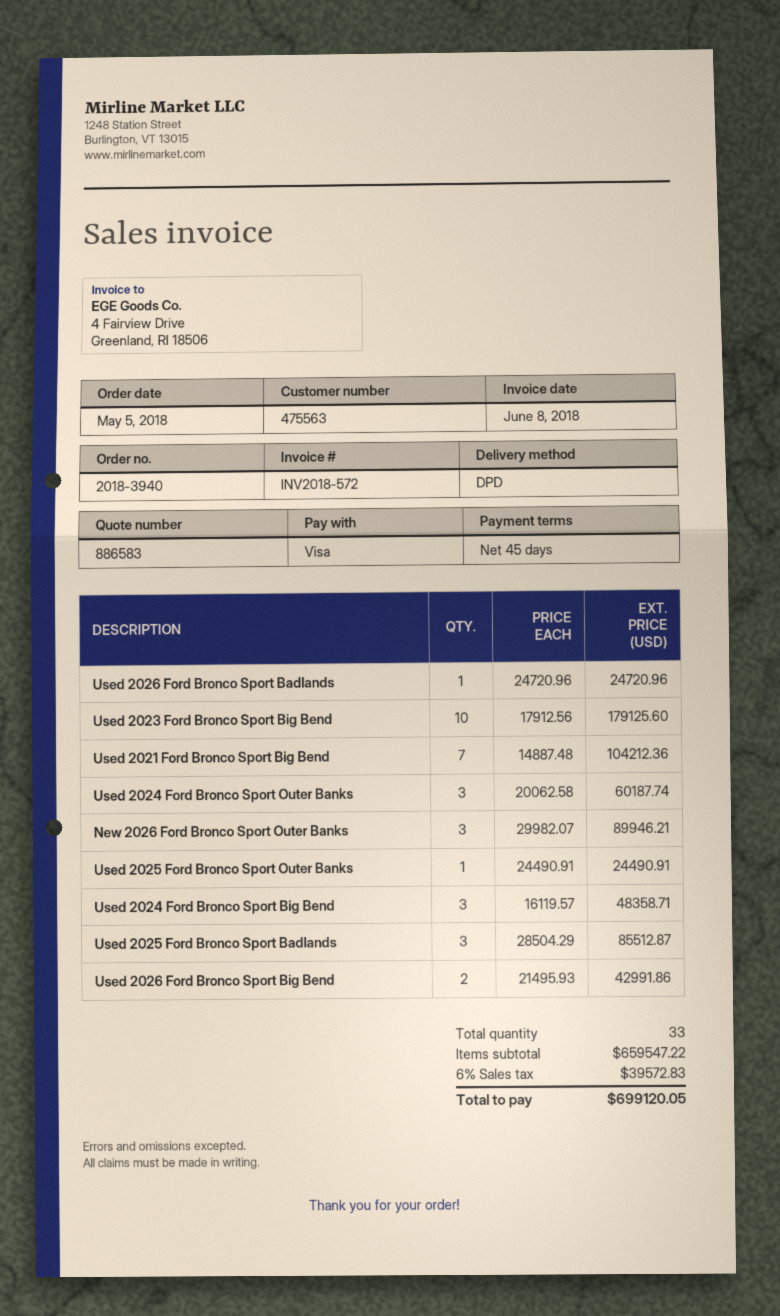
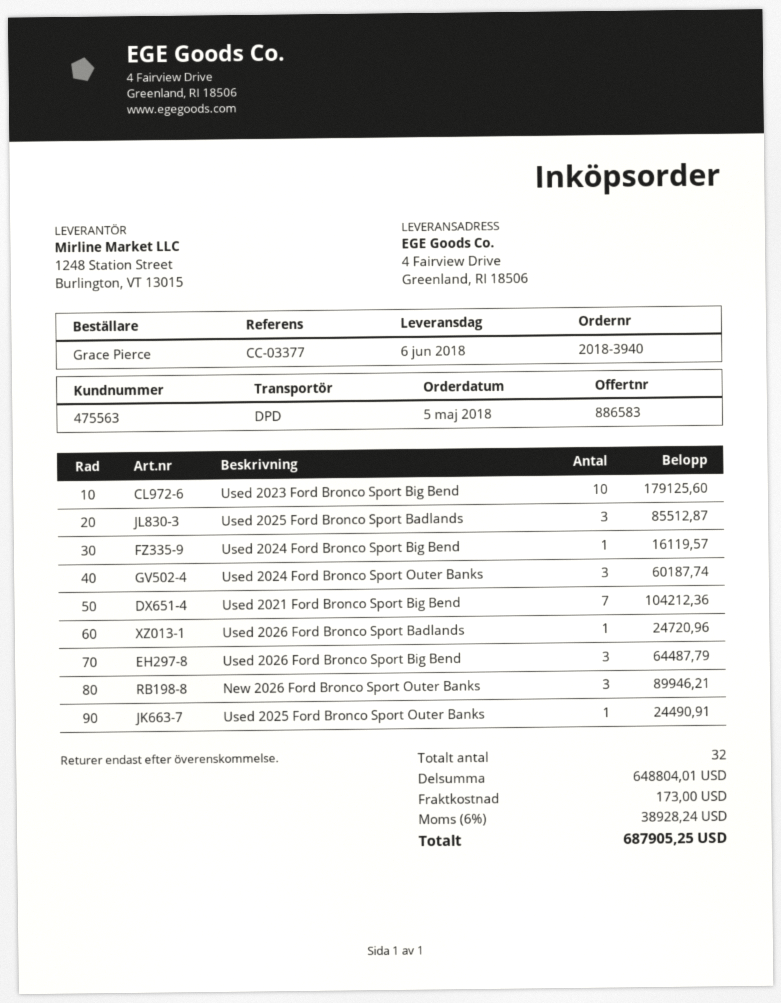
Used 2024 Ford Bronco Sport Big Bend: 3 for 48358.71 -> 1 for 16119.57
Used 2026 Ford Bronco Sport Big Bend: 2 for 42991.86 -> 3 for 64487.79
total quantity: 33 -> 32
subtotal: 659547.22 -> 648804.01
shipping: none -> 173.00
tax: 6% = 39572.83 -> 6% = 38928.24
total: 699120.05 -> 687905.25

